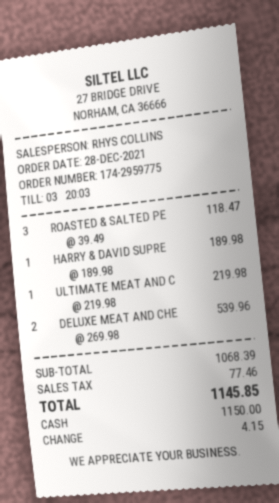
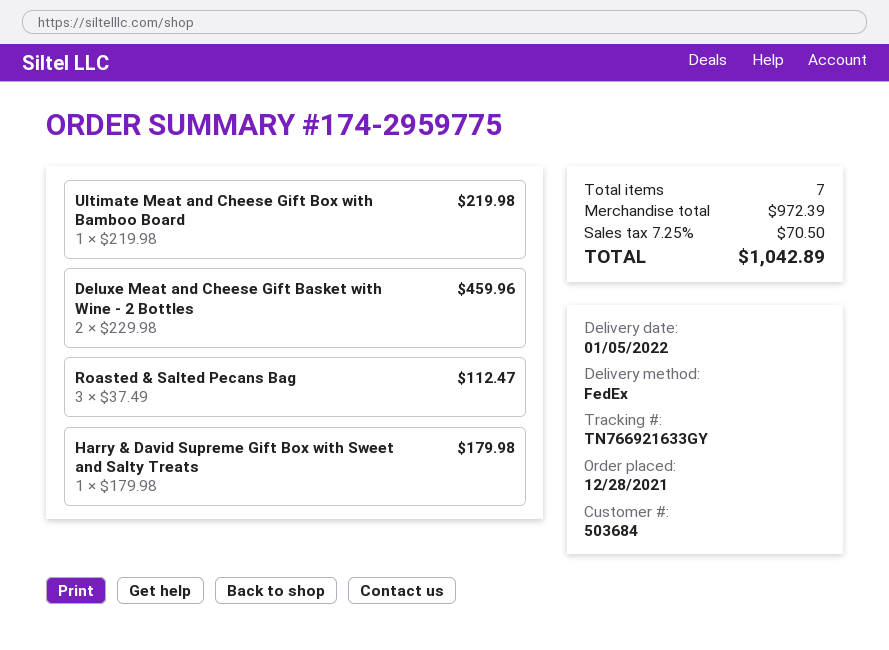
ROASTED & SALTED PE: 3 x 39.49 = 118.47 -> 3 x 37.49 = 112.47
HARRY & DAVID SUPRE: 1 x 189.98 = 189.98 -> 1 x 179.98 = 179.98
DELUXE MEAT AND CHE: 2 x 269.98 = 539.96 -> 2 x 229.98 = 459.96
subtotal: 1068.39 -> 972.39
tax: 77.46 -> 70.50
total: 1145.85 -> 1042.89

